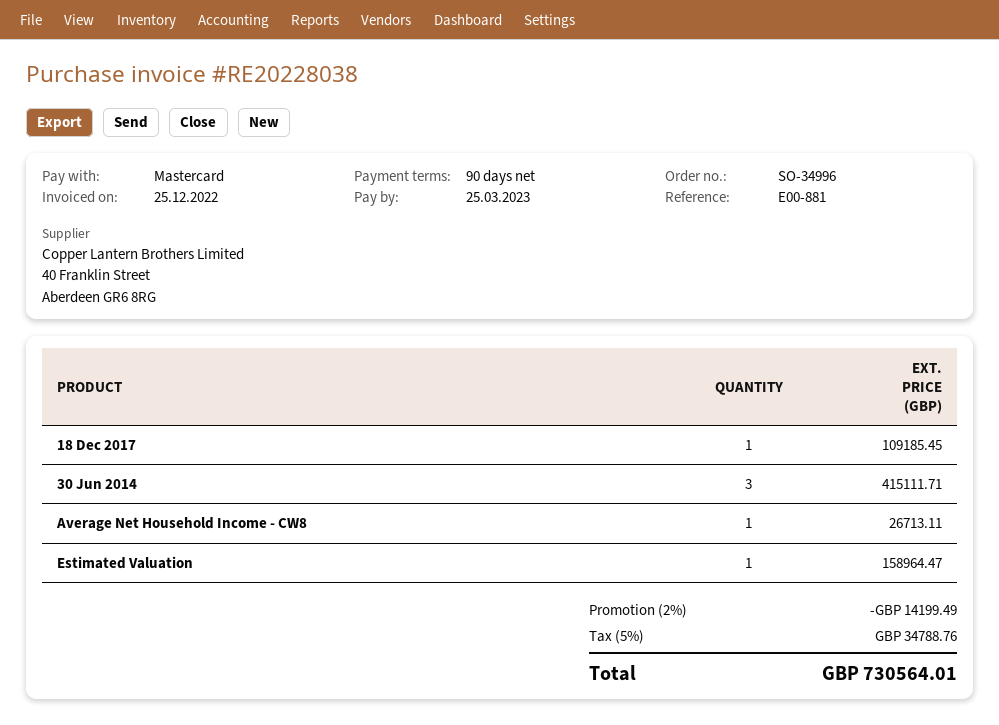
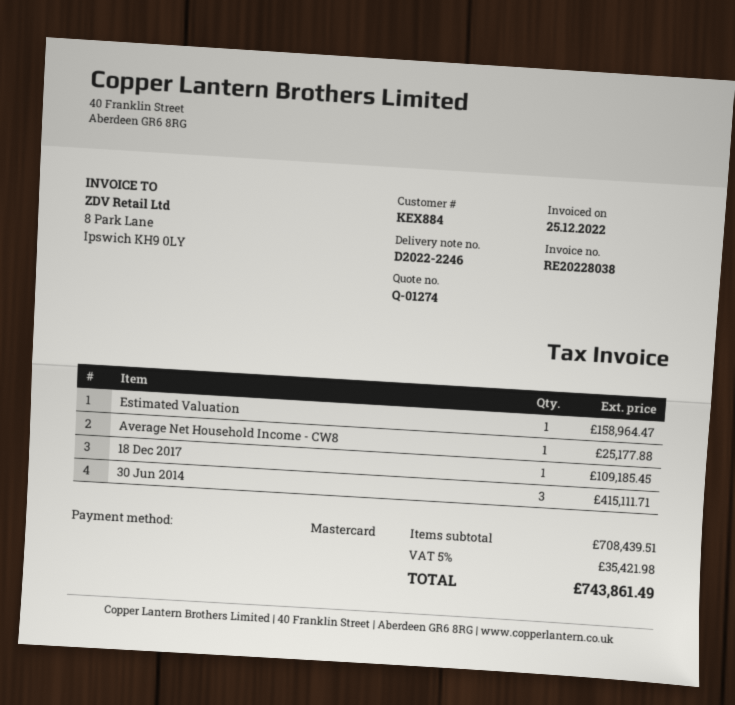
Average Net Household Income - CW8: 1 for 26713.11 -> 1 for 25177.88
discount: 2% = 14199.49 -> none
tax: 5% = 34788.76 -> 5% = 35421.98
total: 730564.01 -> 743861.49

